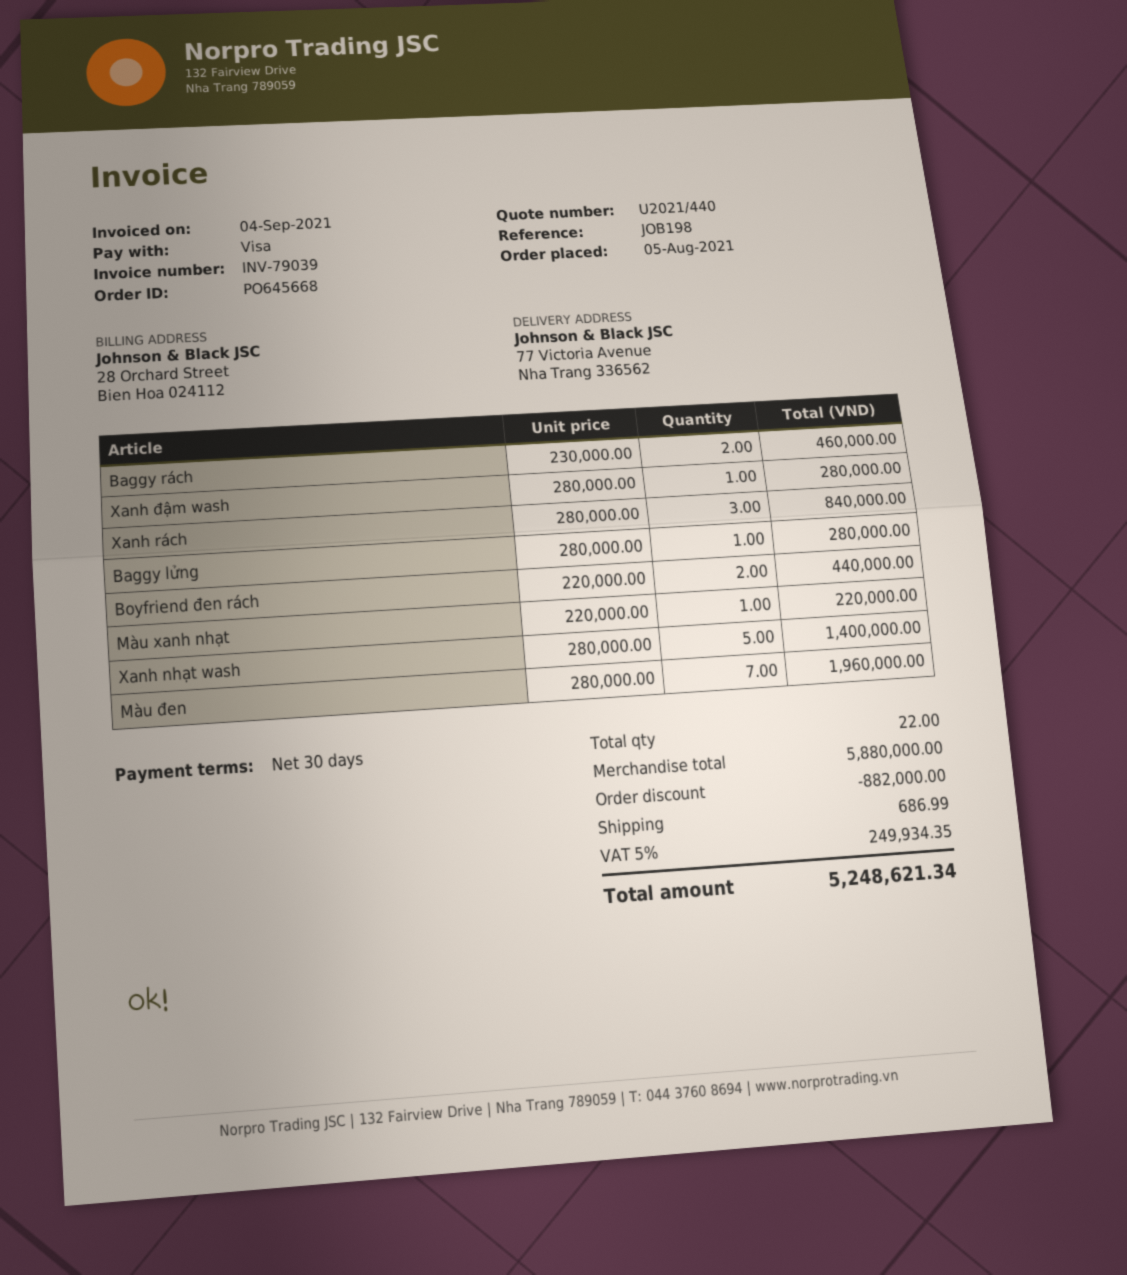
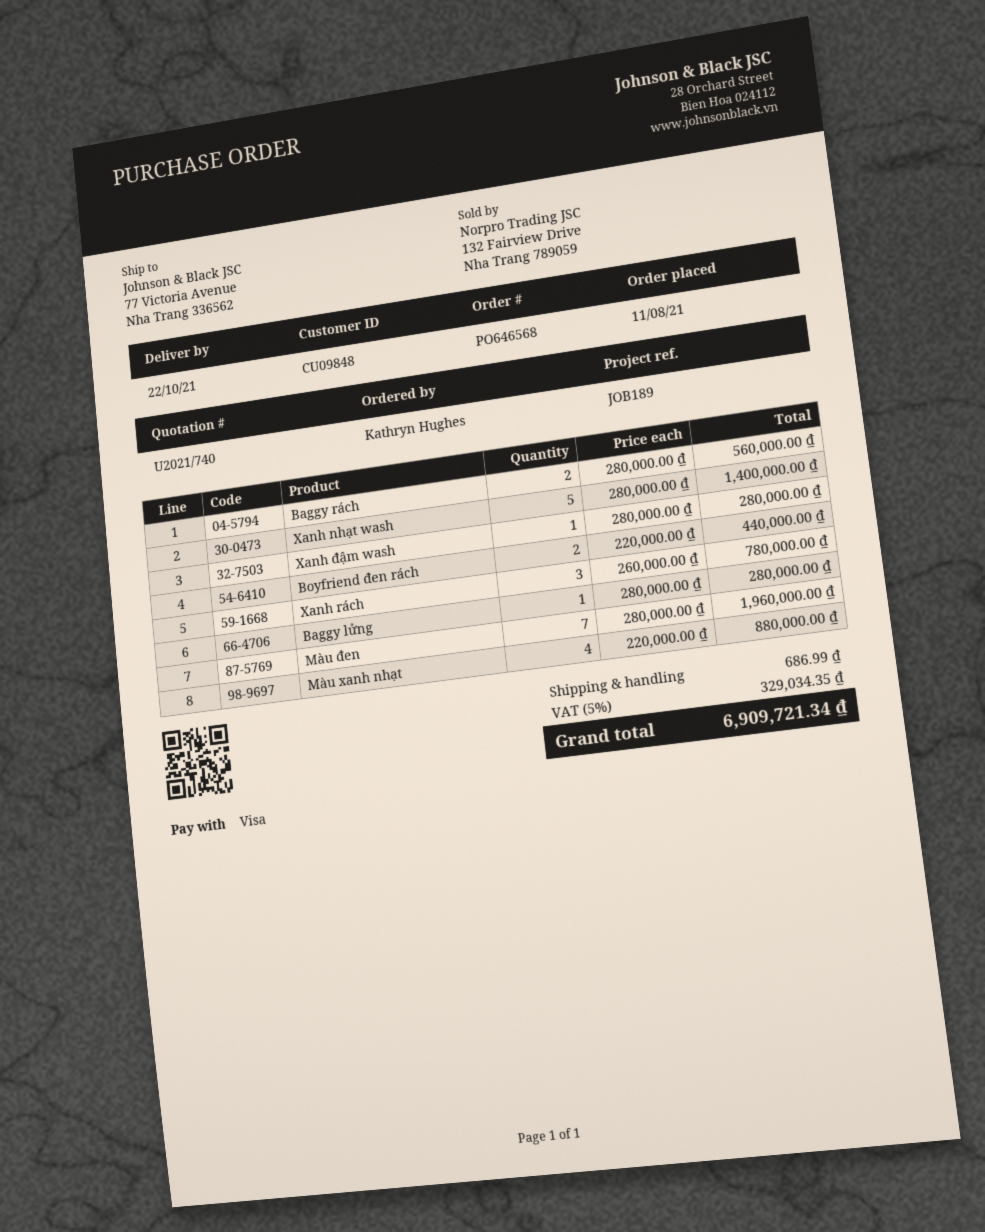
quote number: U2021/440 -> U2021/740
order number: PO645668 -> PO646568
order date: 2021-08-05 -> 2021-08-11
reference: JOB198 -> JOB189
Baggy rách: 2 x 230000.00 = 460000.00 -> 2 x 280000.00 = 560000.00
Xanh rách: 3 x 280000.00 = 840000.00 -> 3 x 260000.00 = 780000.00
Màu xanh nhạt: 1 x 220000.00 = 220000.00 -> 4 x 220000.00 = 880000.00
discount: 882000.00 -> none
tax: 5% = 249934.35 -> 5% = 329034.35
total: 5248621.34 -> 6909721.34

